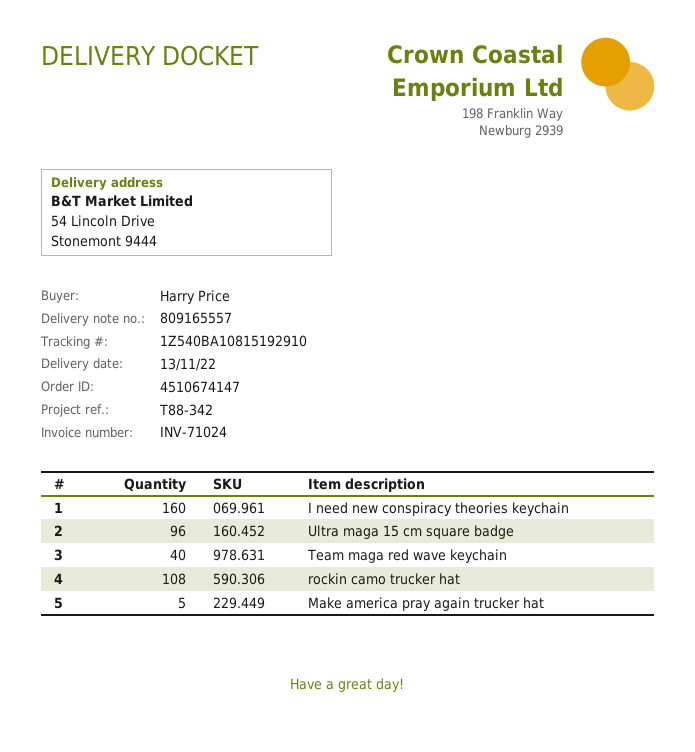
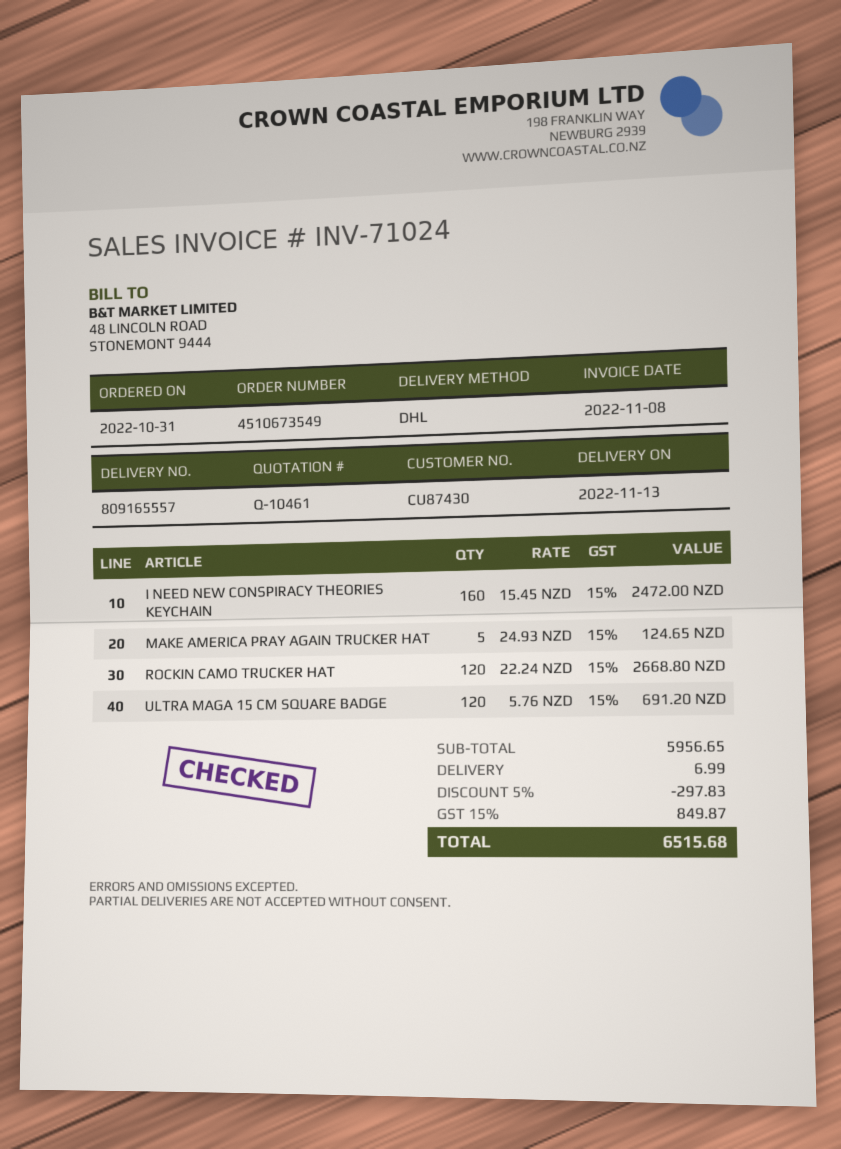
order number: 4510674147 -> 4510673549
Ultra maga 15 cm square badge: 96 -> 120
Team maga red wave keychain: 40 -> none
rockin camo trucker hat: 108 -> 120

